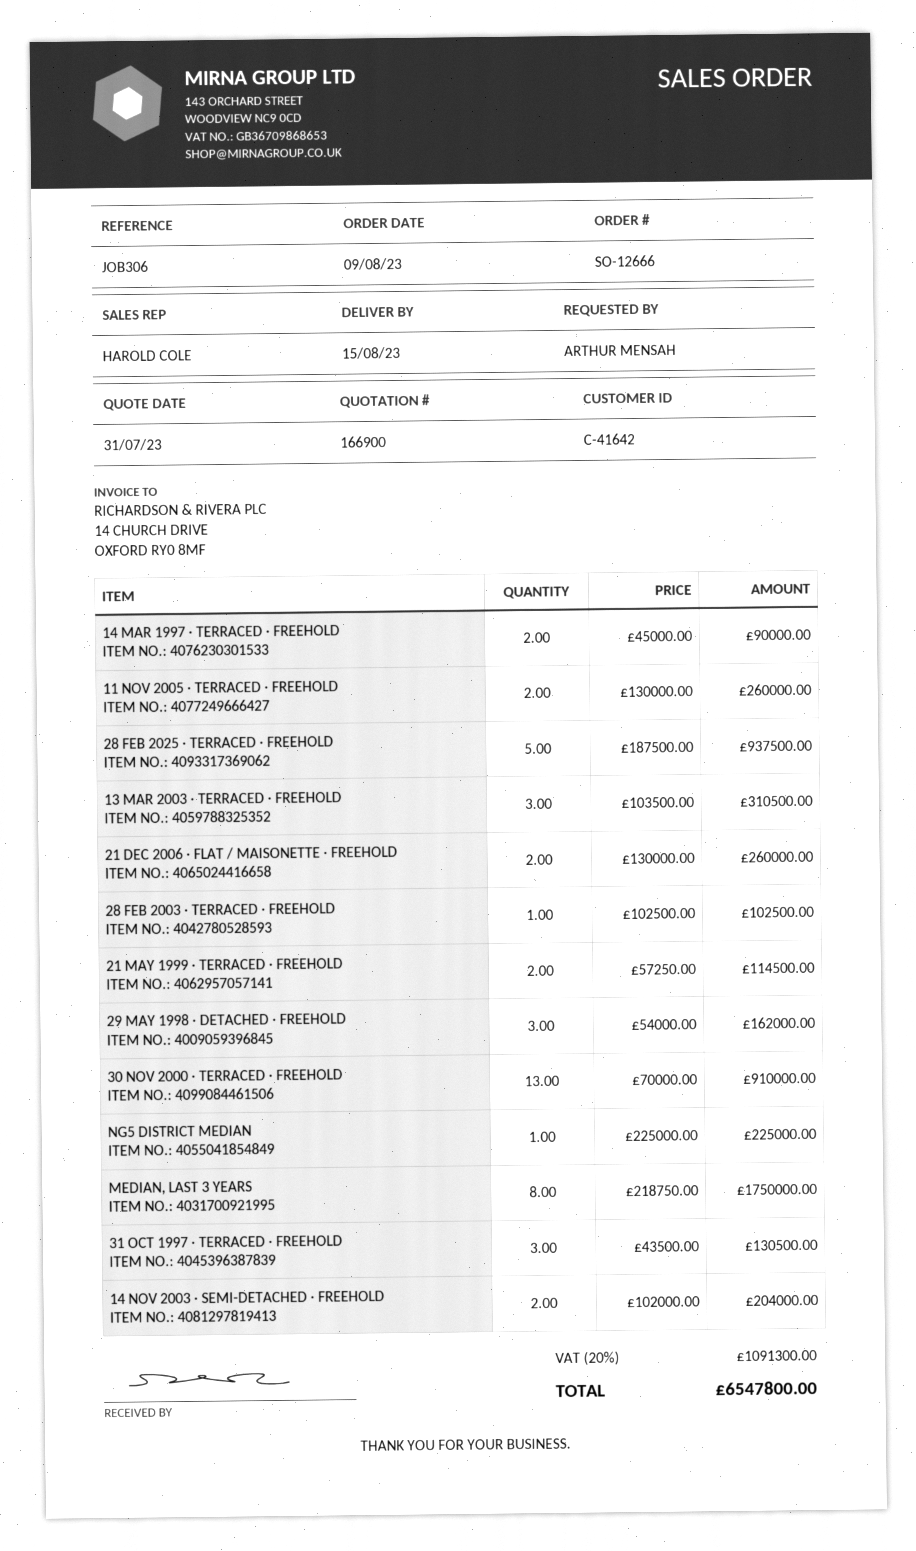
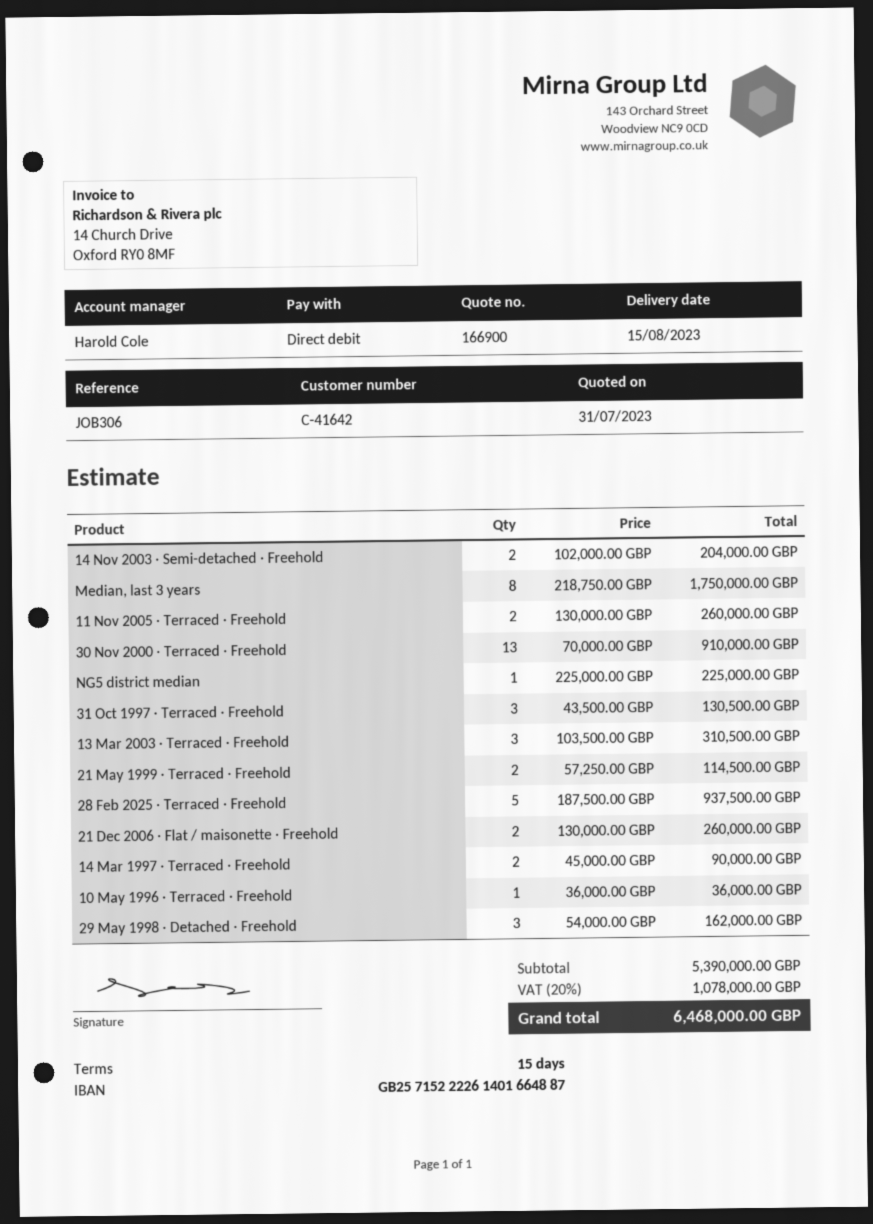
28 FEB 2003 · TERRACED · FREEHOLD: 1 x 102500.00 = 102500.00 -> none
10 May 1996 · Terraced · Freehold: none -> 1 x 36000.00 = 36000.00
tax: 20% = 1091300.00 -> 20% = 1078000.00
total: 6547800.00 -> 6468000.00

